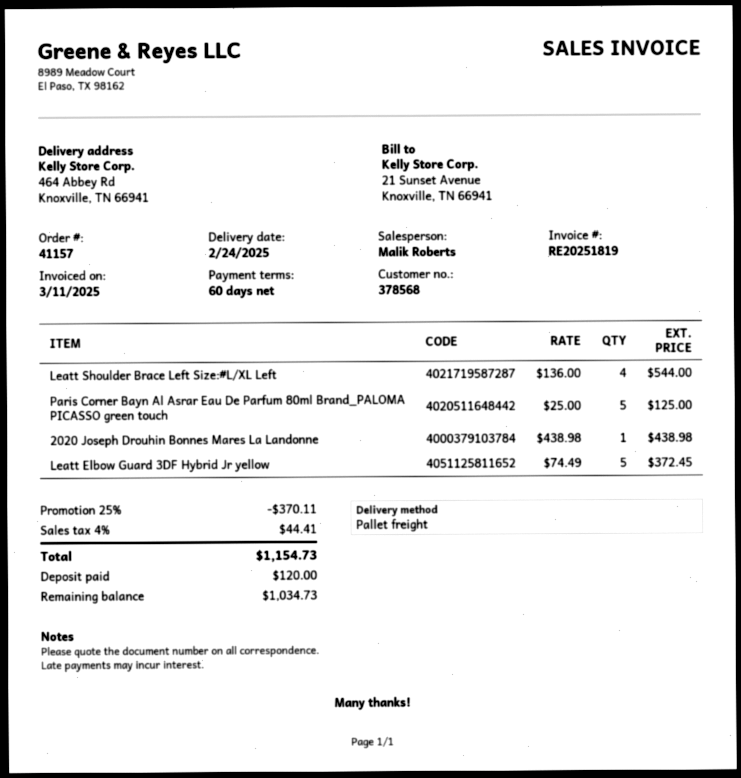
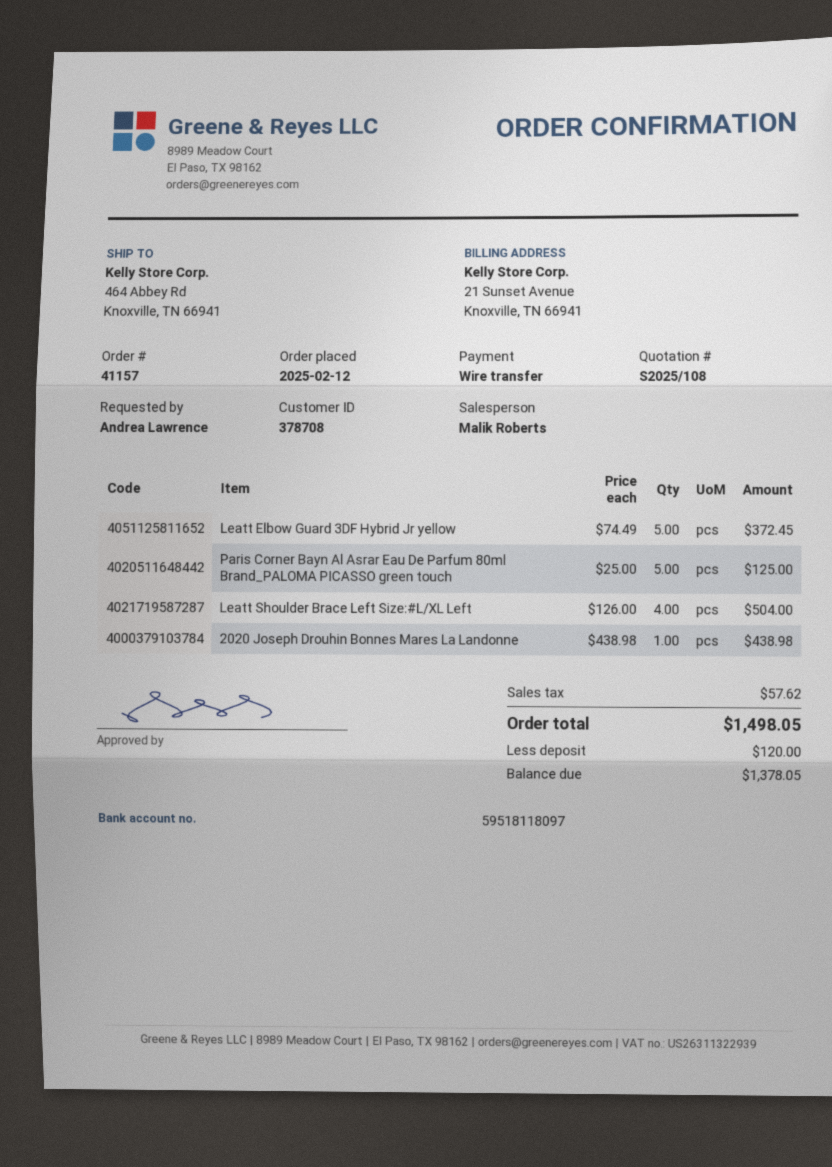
customer number: 378568 -> 378708
Leatt Shoulder Brace Left Size:#L/XL Left: 4 x 136.00 = 544.00 -> 4 x 126.00 = 504.00
discount: 25% = 370.11 -> none
tax: 44.41 -> 57.62
total: 1154.73 -> 1498.05
balance: 1034.73 -> 1378.05

